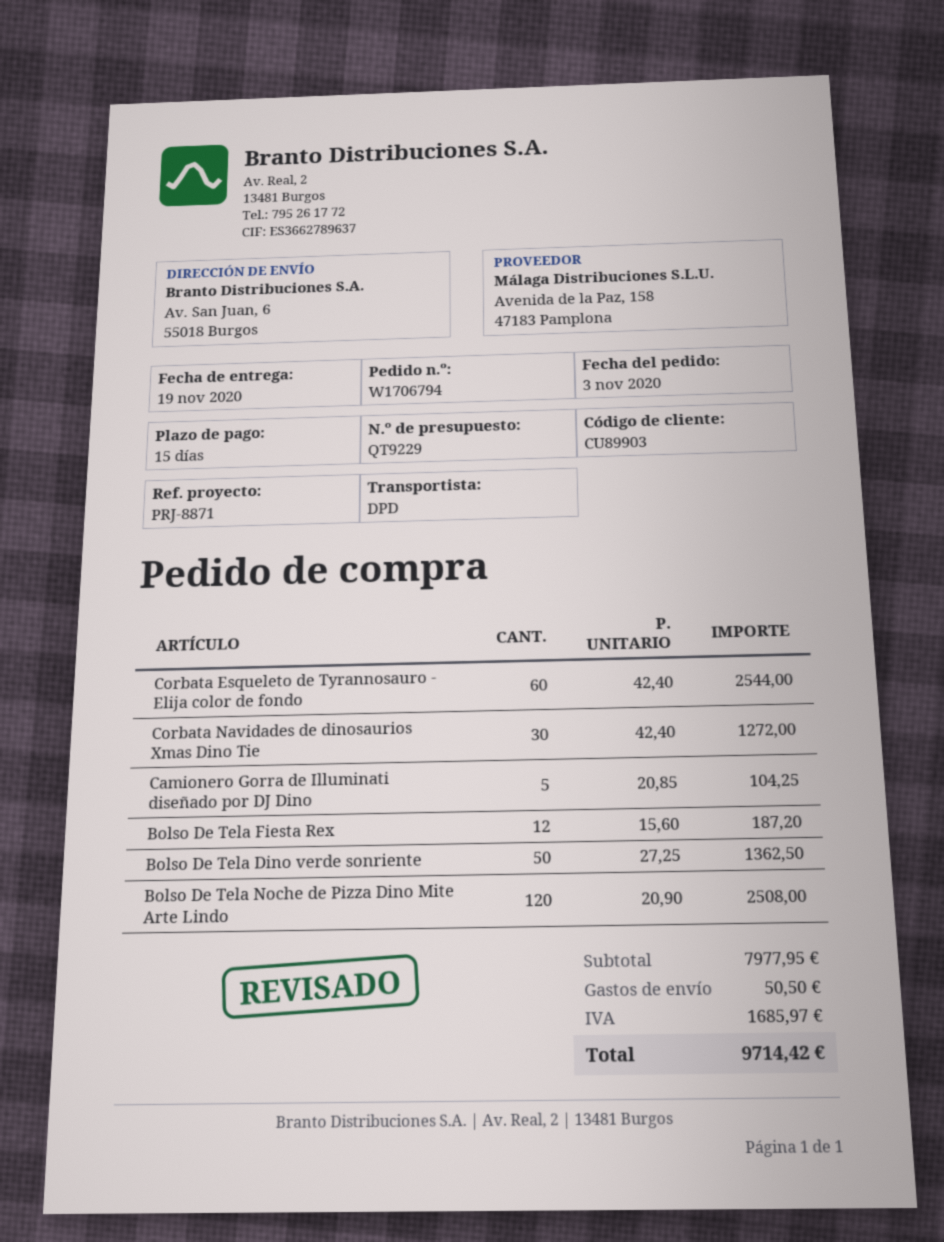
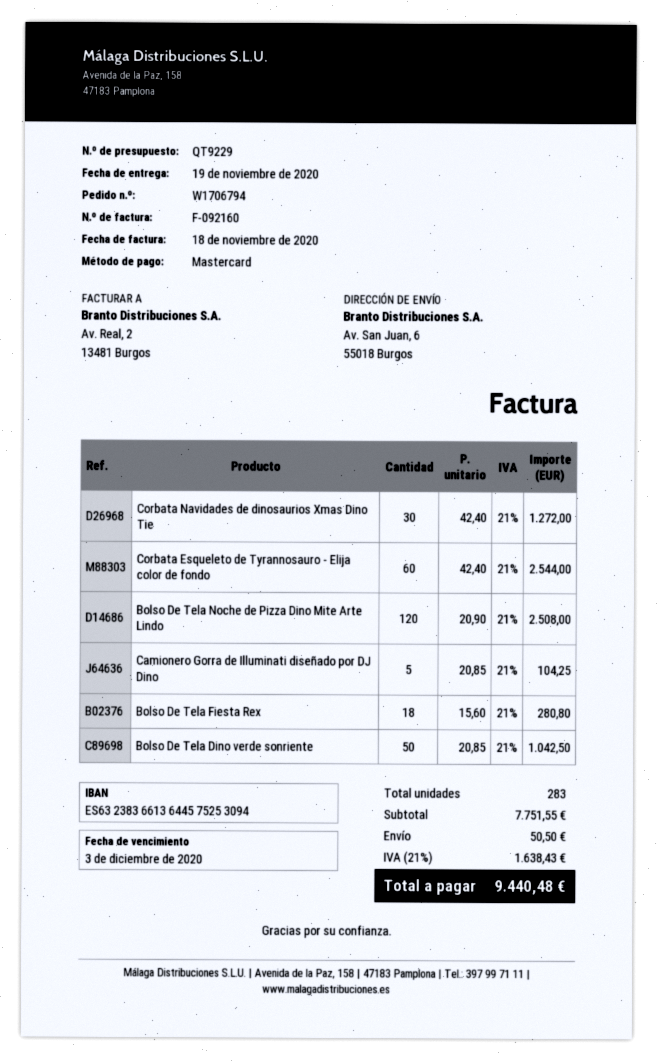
Bolso De Tela Fiesta Rex: 12 x 15.60 = 187.20 -> 18 x 15.60 = 280.80
Bolso De Tela Dino verde sonriente: 50 x 27.25 = 1362.50 -> 50 x 20.85 = 1042.50
subtotal: 7977.95 -> 7751.55
tax: 1685.97 -> 1638.43
total: 9714.42 -> 9440.48

